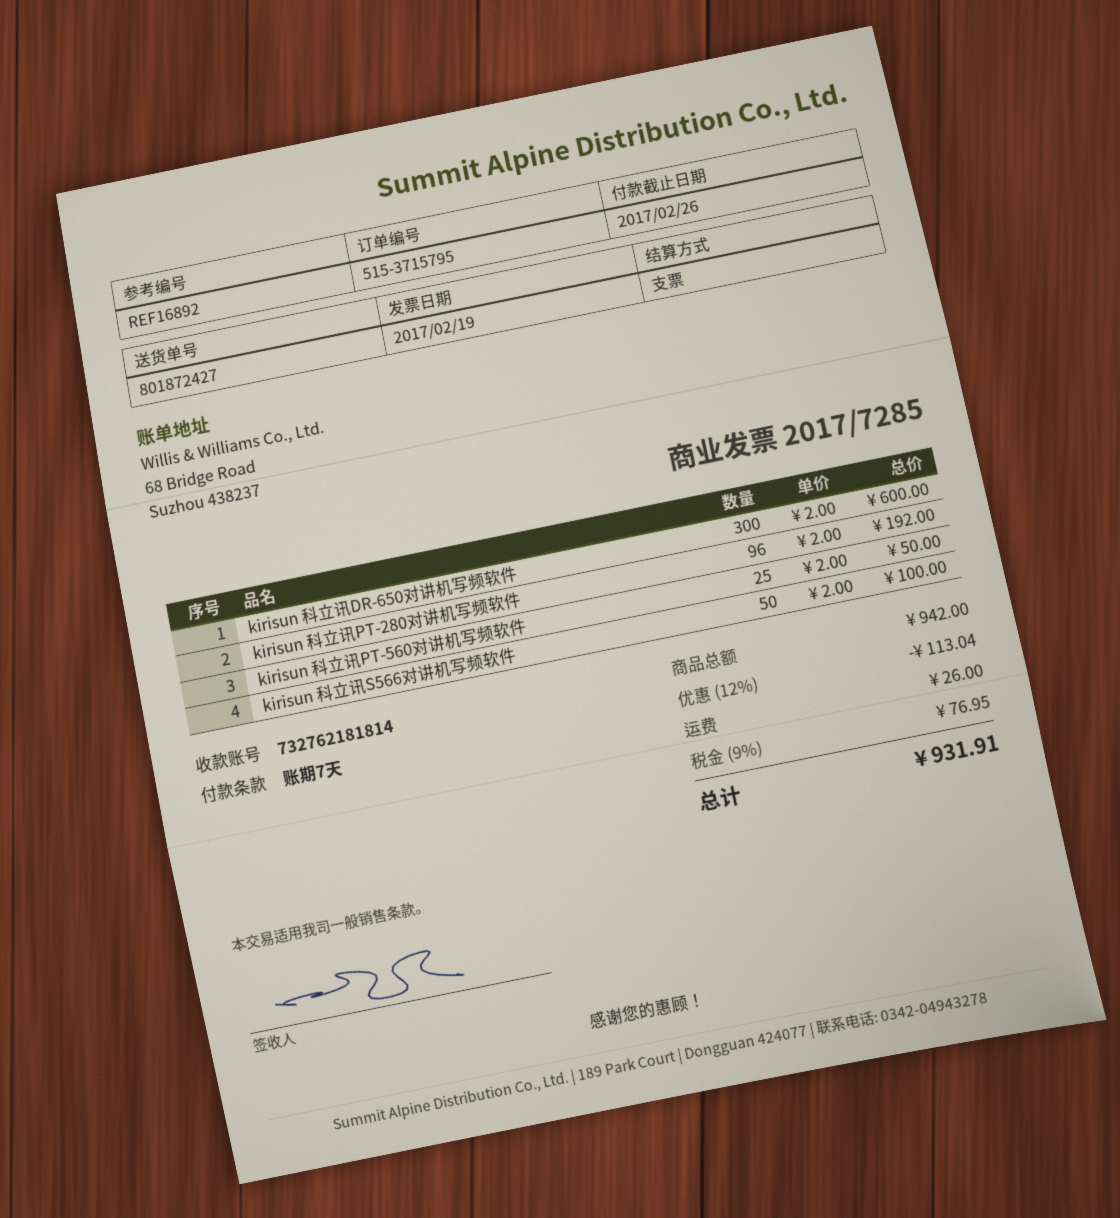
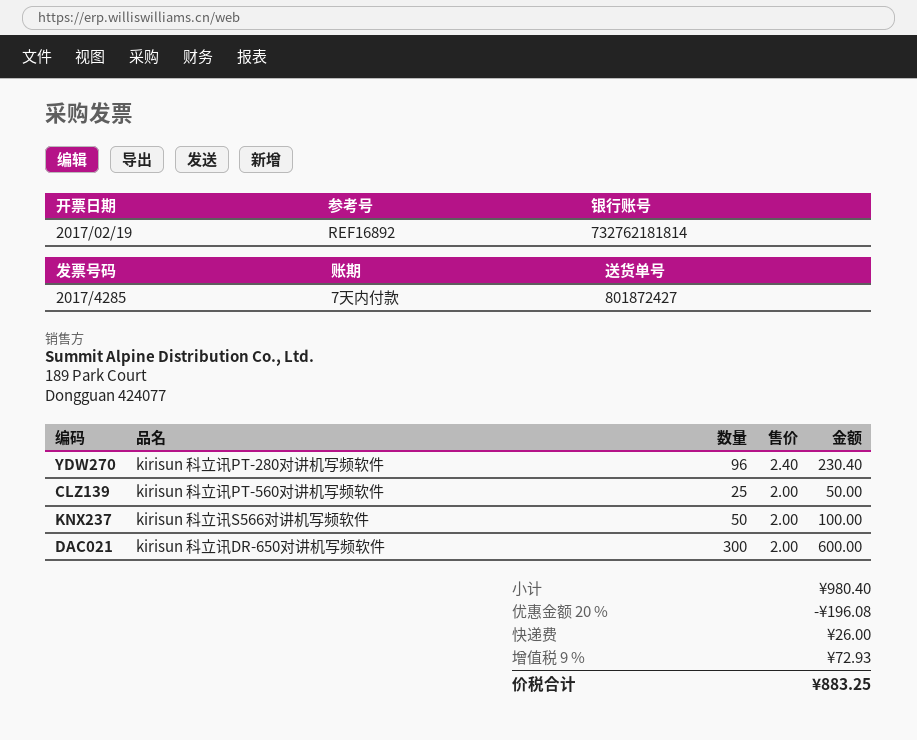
invoice number: 2017/7285 -> 2017/4285
kirisun 科立讯PT-280对讲机写频软件: 96 x 2.00 = 192.00 -> 96 x 2.40 = 230.40
subtotal: 942.00 -> 980.40
discount: 12% = 113.04 -> 20% = 196.08
tax: 9% = 76.95 -> 9% = 72.93
total: 931.91 -> 883.25

